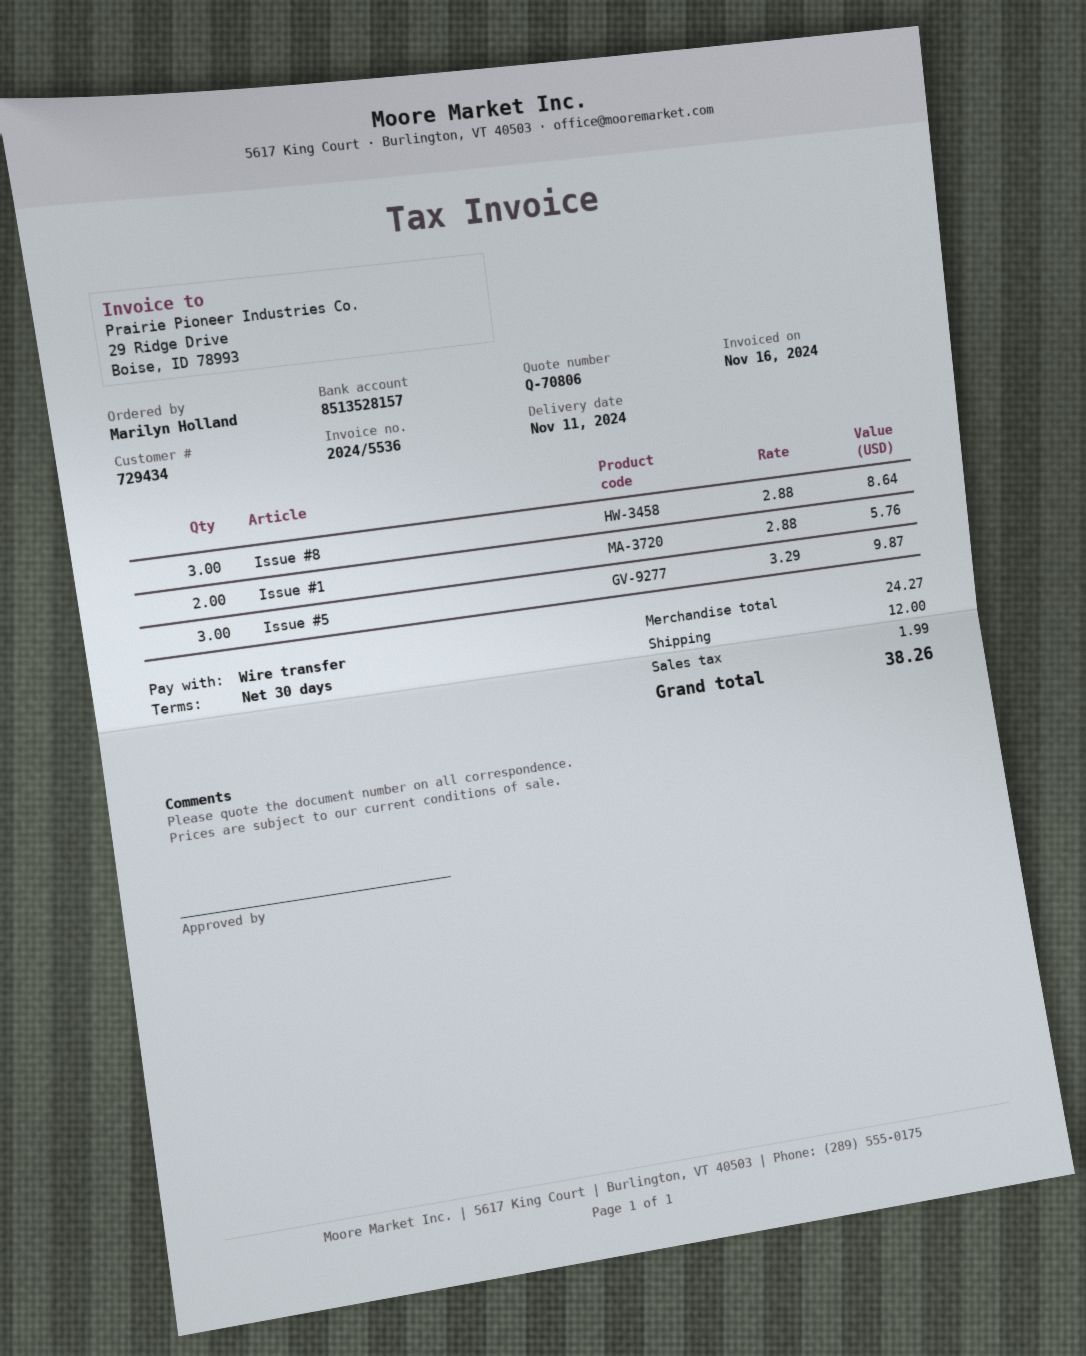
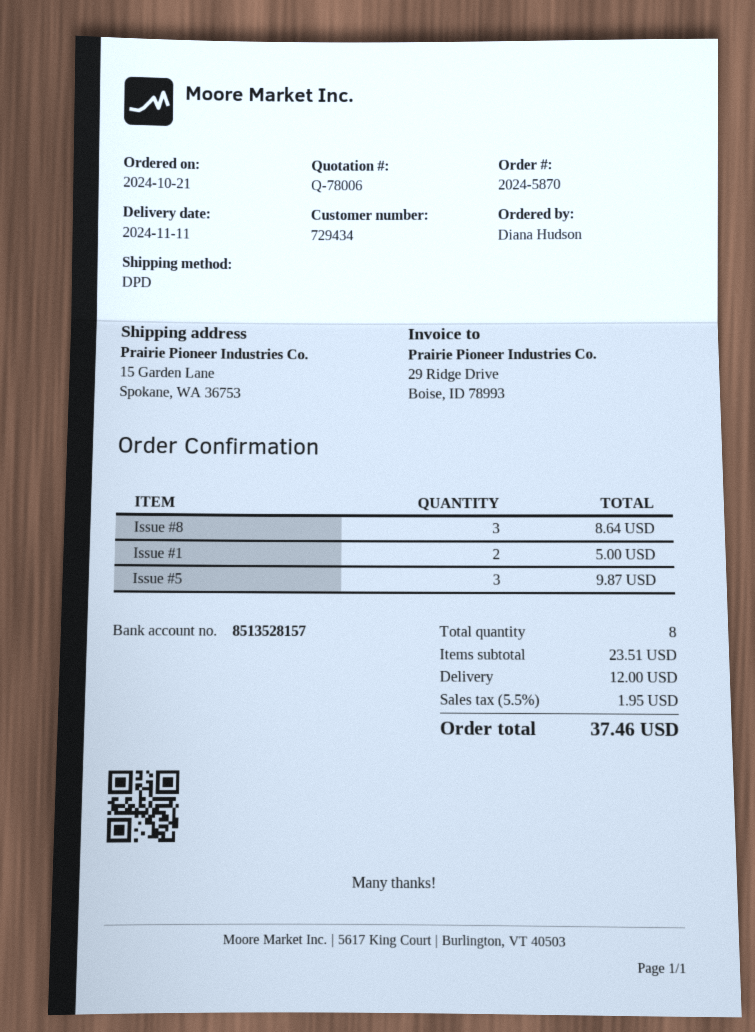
quote number: Q-70806 -> Q-78006
ordered by: Marilyn Holland -> Diana Hudson
Issue #1: 2 for 5.76 -> 2 for 5.00
subtotal: 24.27 -> 23.51
tax: 1.99 -> 1.95
total: 38.26 -> 37.46

